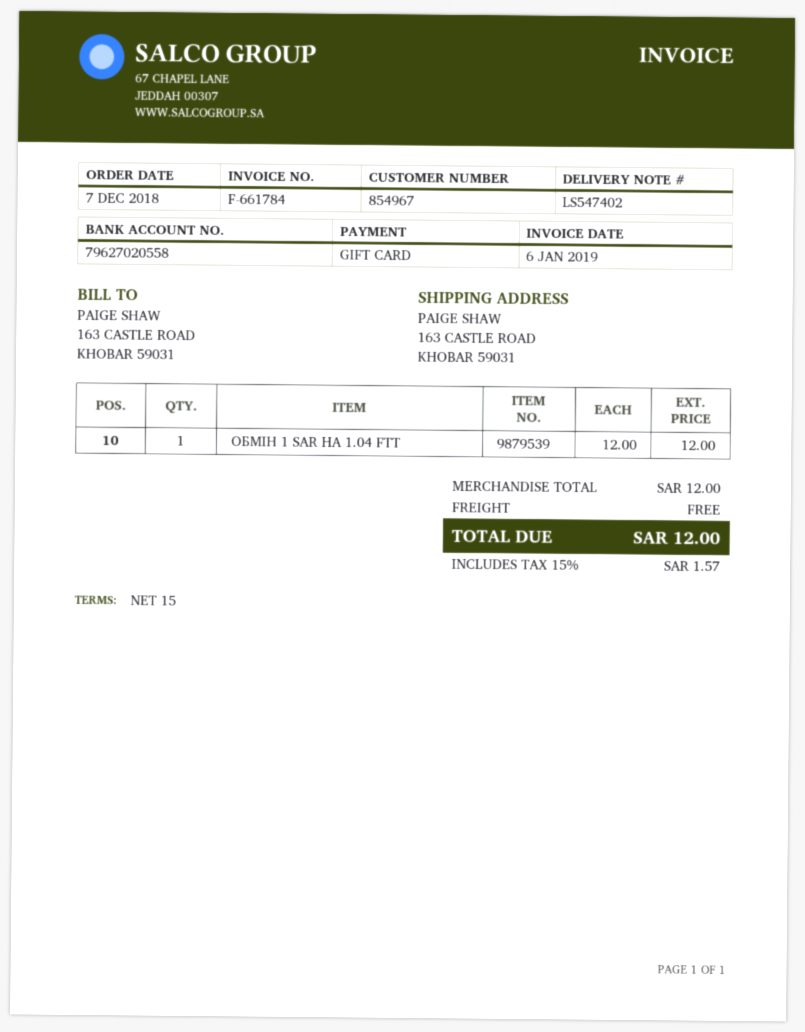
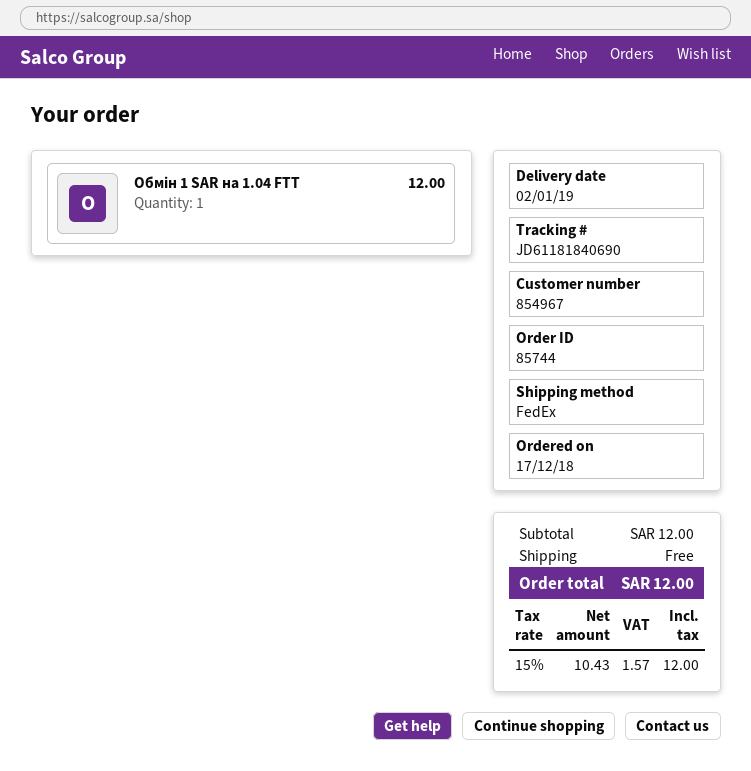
order date: 2018-12-07 -> 2018-12-17

